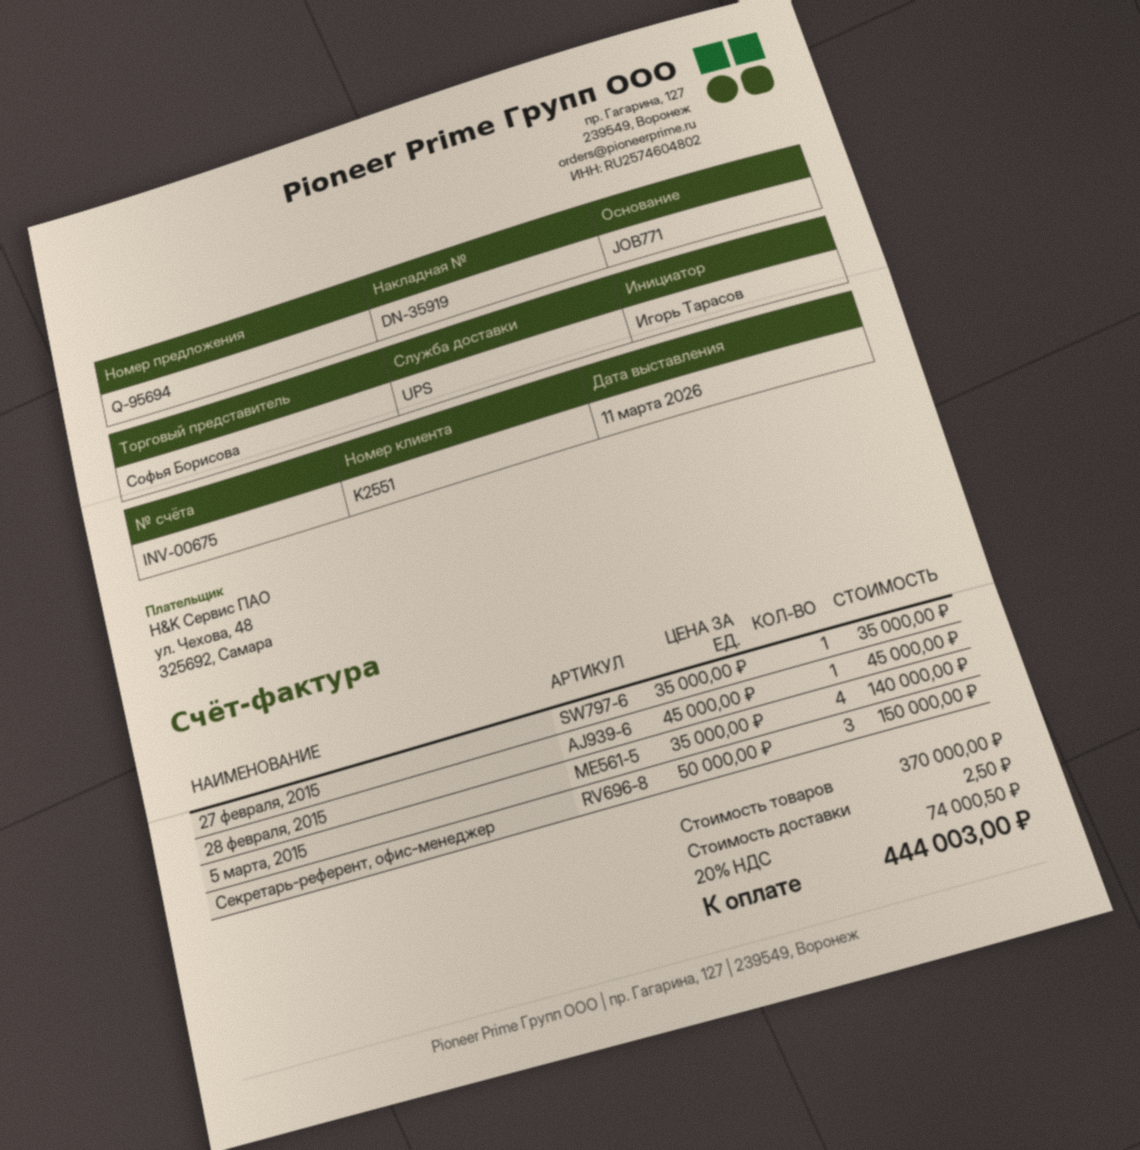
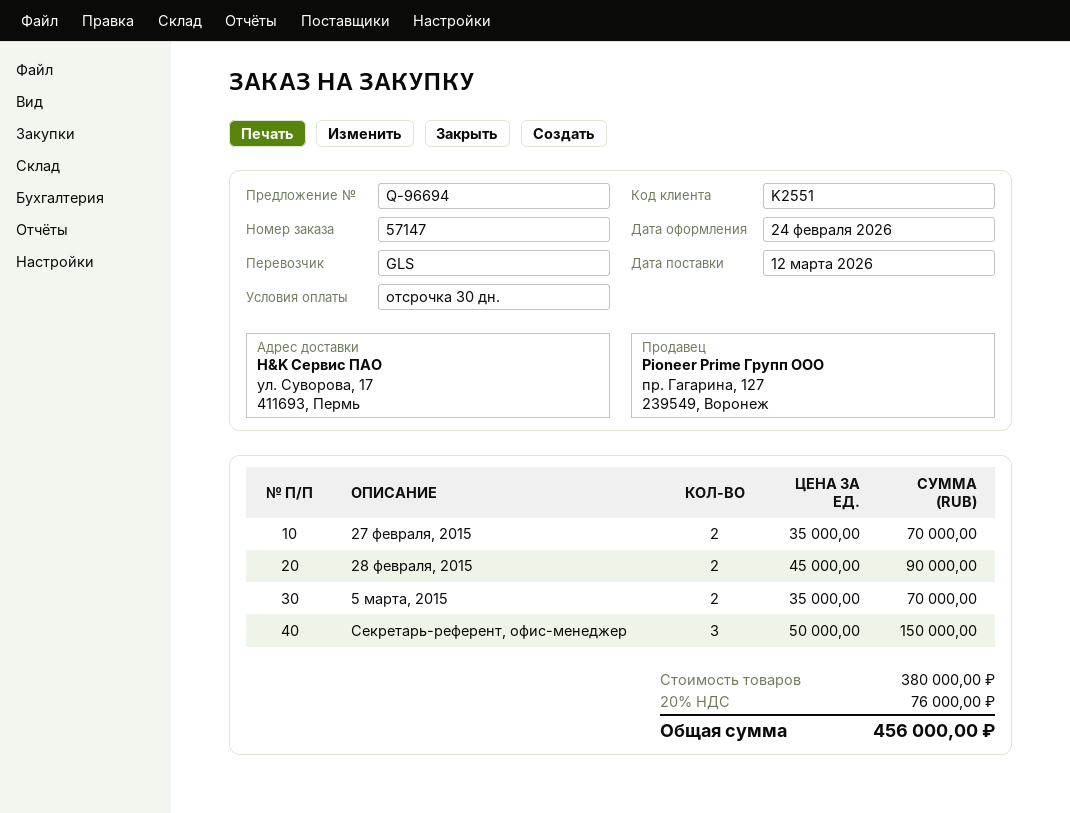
quote number: Q-95694 -> Q-96694
shipping method: UPS -> GLS
27 февраля, 2015: 1 x 35000.00 = 35000.00 -> 2 x 35000.00 = 70000.00
28 февраля, 2015: 1 x 45000.00 = 45000.00 -> 2 x 45000.00 = 90000.00
5 марта, 2015: 4 x 35000.00 = 140000.00 -> 2 x 35000.00 = 70000.00
subtotal: 370000.00 -> 380000.00
shipping: 2.50 -> none
tax: 20% = 74000.50 -> 20% = 76000.00
total: 444003.00 -> 456000.00

